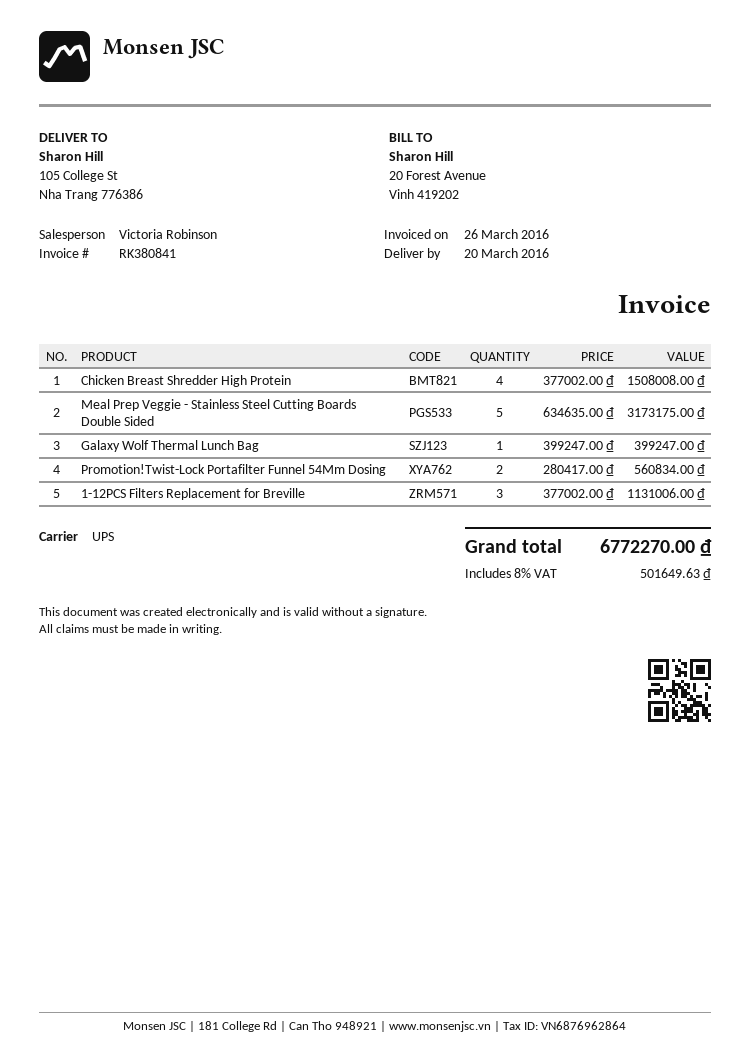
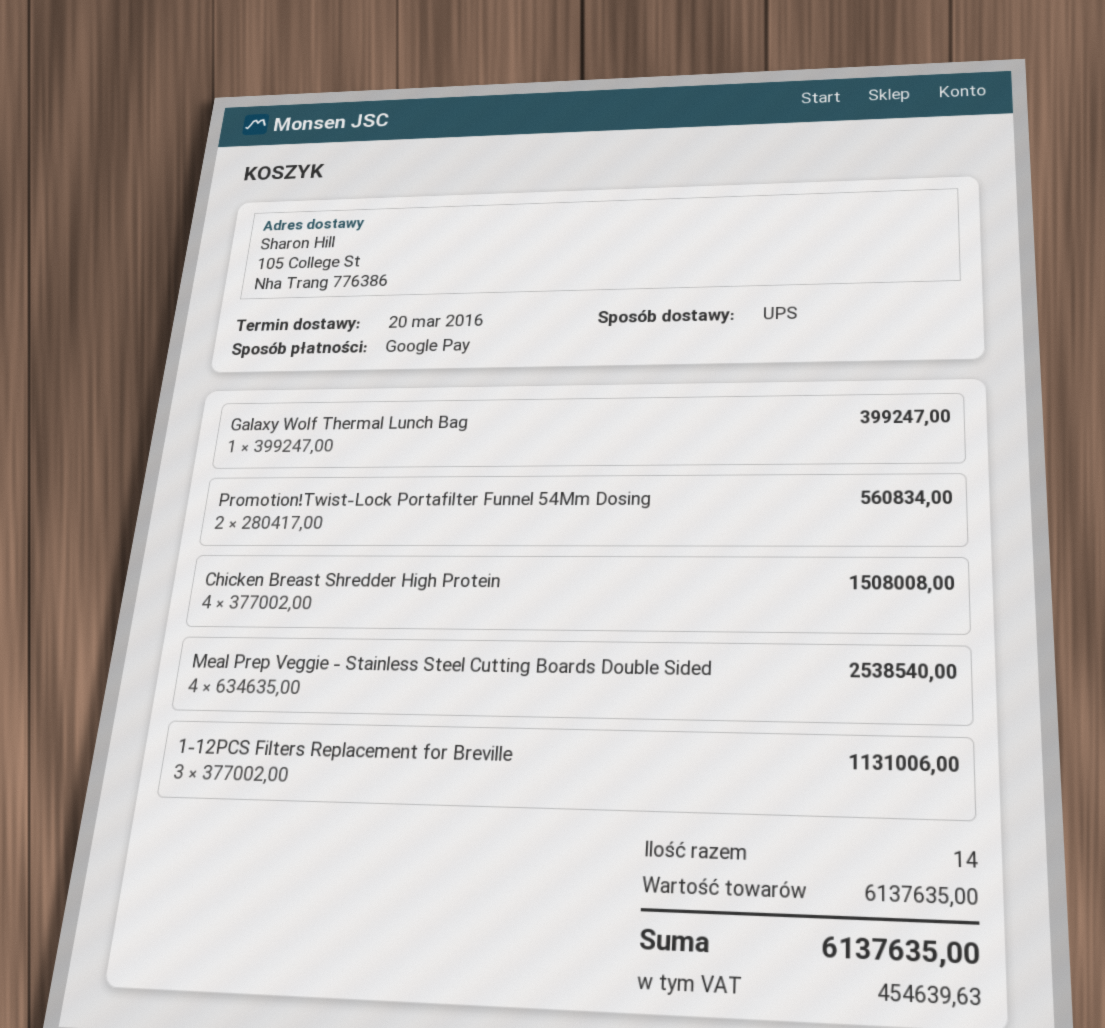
Meal Prep Veggie - Stainless Steel Cutting Boards Double Sided: 5 x 634635.00 = 3173175.00 -> 4 x 634635.00 = 2538540.00
tax: 501649.63 -> 454639.63
total: 6772270.00 -> 6137635.00

